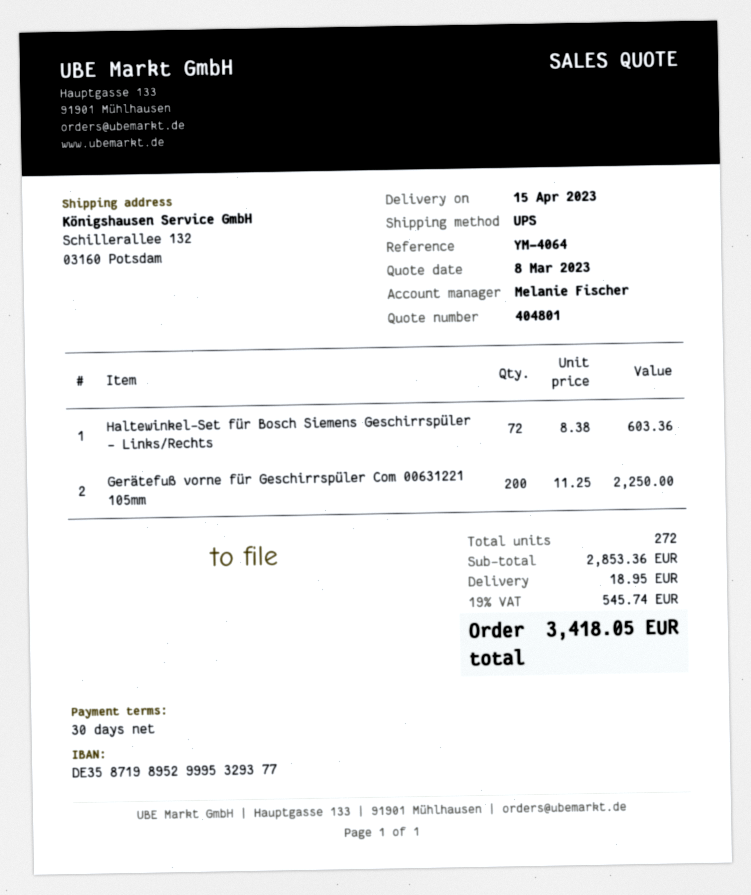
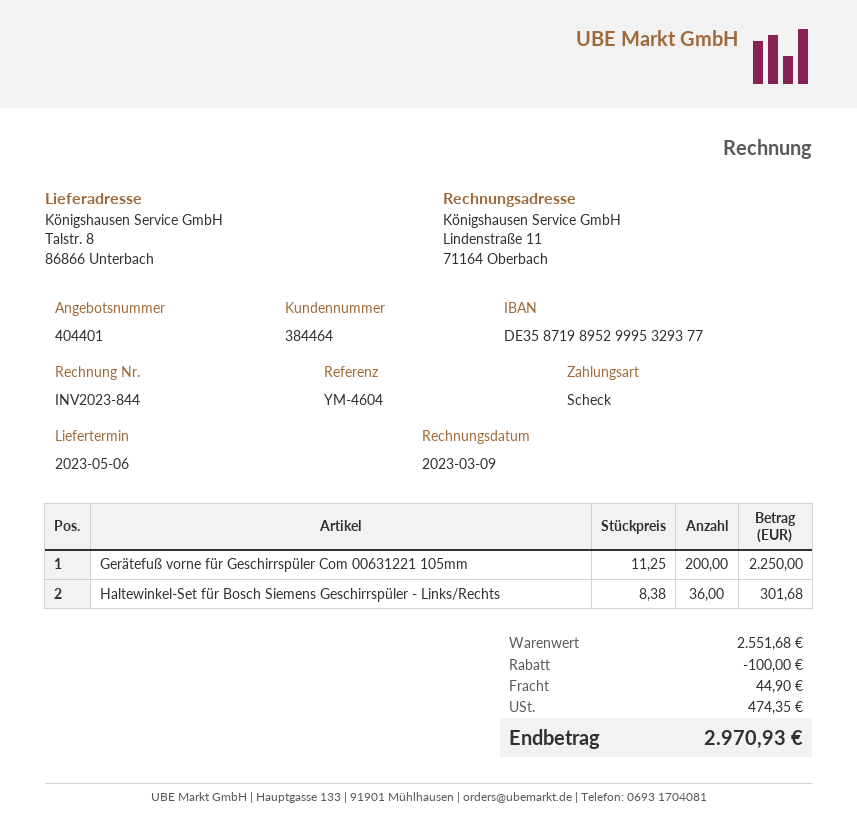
quote number: 404801 -> 404401
delivery date: 2023-04-15 -> 2023-05-06
reference: YM-4064 -> YM-4604
ship to: Schillerallee 132, 03160 Potsdam -> Talstr. 8, 86866 Unterbach
Haltewinkel-Set für Bosch Siemens Geschirrspüler - Links/Rechts: 72 x 8.38 = 603.36 -> 36 x 8.38 = 301.68
subtotal: 2853.36 -> 2551.68
discount: none -> 100.00
shipping: 18.95 -> 44.90
tax: 545.74 -> 474.35
total: 3418.05 -> 2970.93

